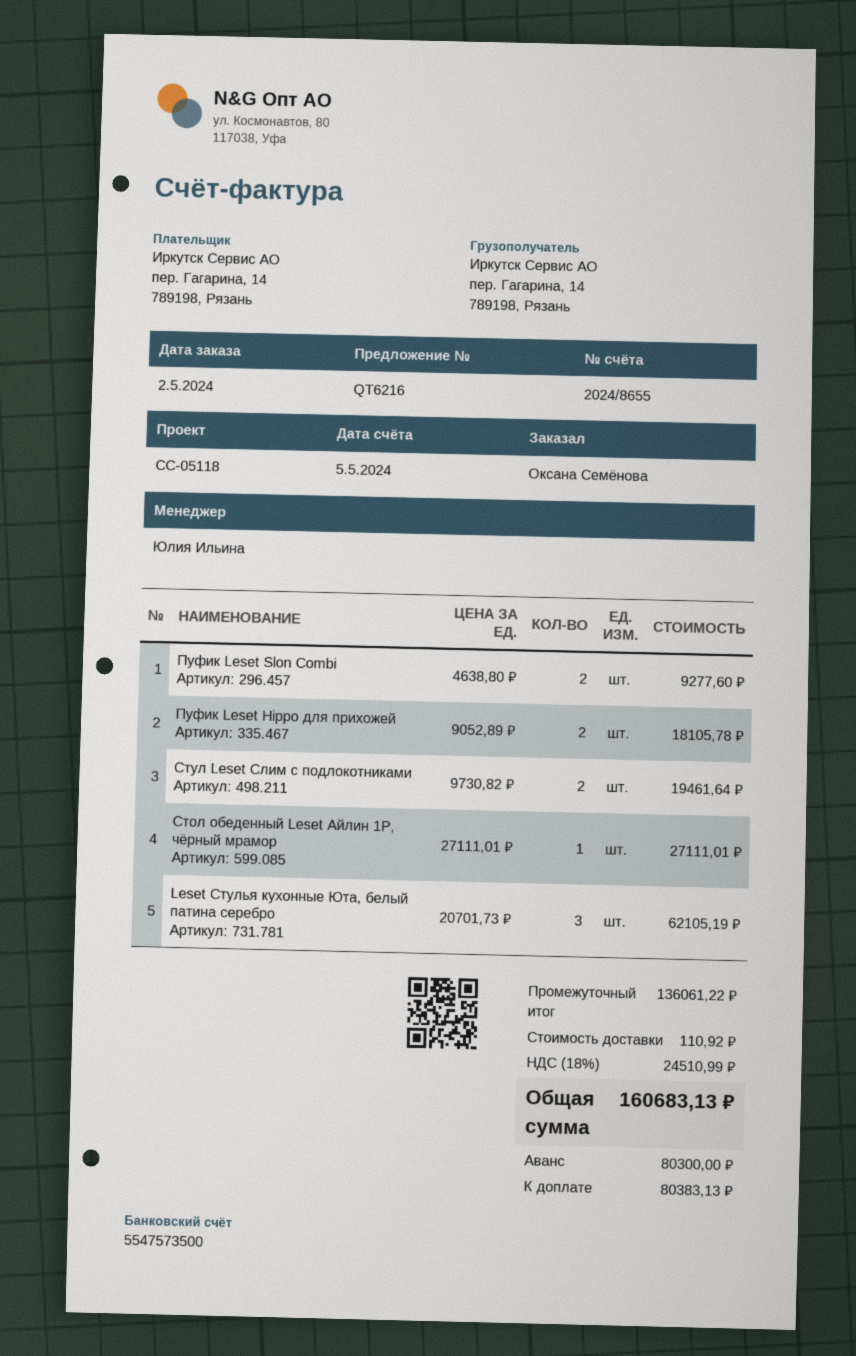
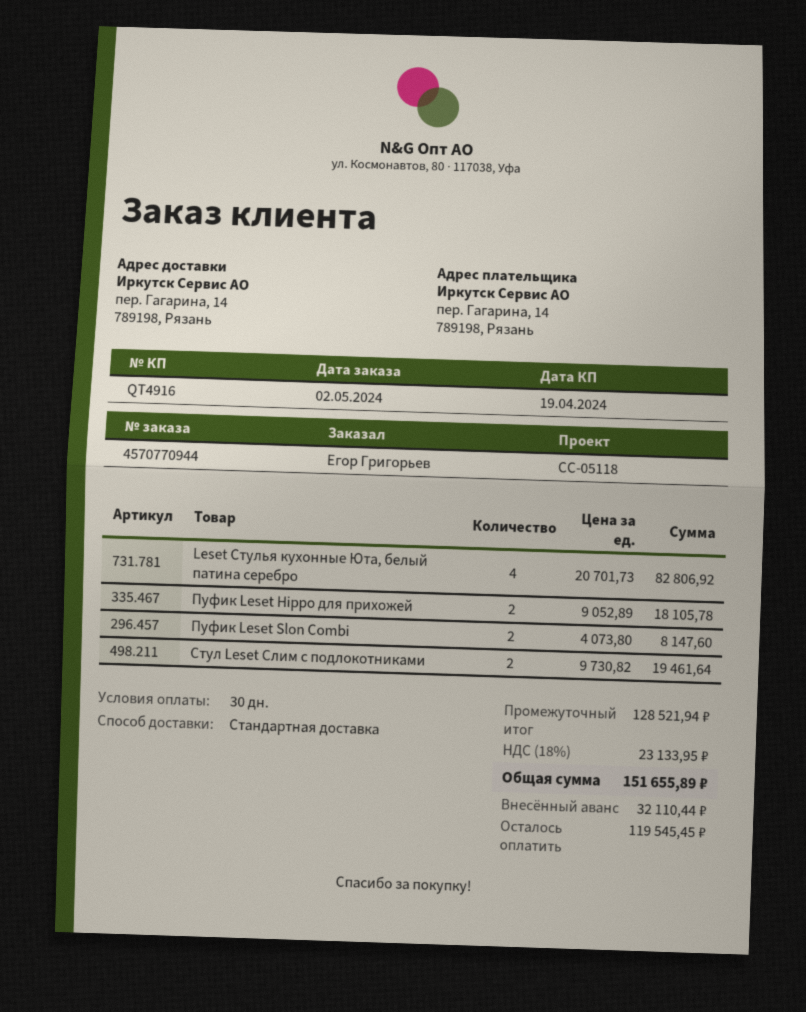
quote number: QT6216 -> QT4916
ordered by: Оксана Семёнова -> Егор Григорьев
Пуфик Leset Slon Combi: 2 x 4638.80 = 9277.60 -> 2 x 4073.80 = 8147.60
Стол обеденный Leset Айлин 1Р, чёрный мрамор: 1 x 27111.01 = 27111.01 -> none
Leset Стулья кухонные Юта, белый патина серебро: 3 x 20701.73 = 62105.19 -> 4 x 20701.73 = 82806.92
subtotal: 136061.22 -> 128521.94
shipping: 110.92 -> none
tax: 18% = 24510.99 -> 18% = 23133.95
total: 160683.13 -> 151655.89
deposit: 80300.00 -> 32110.44
balance: 80383.13 -> 119545.45

